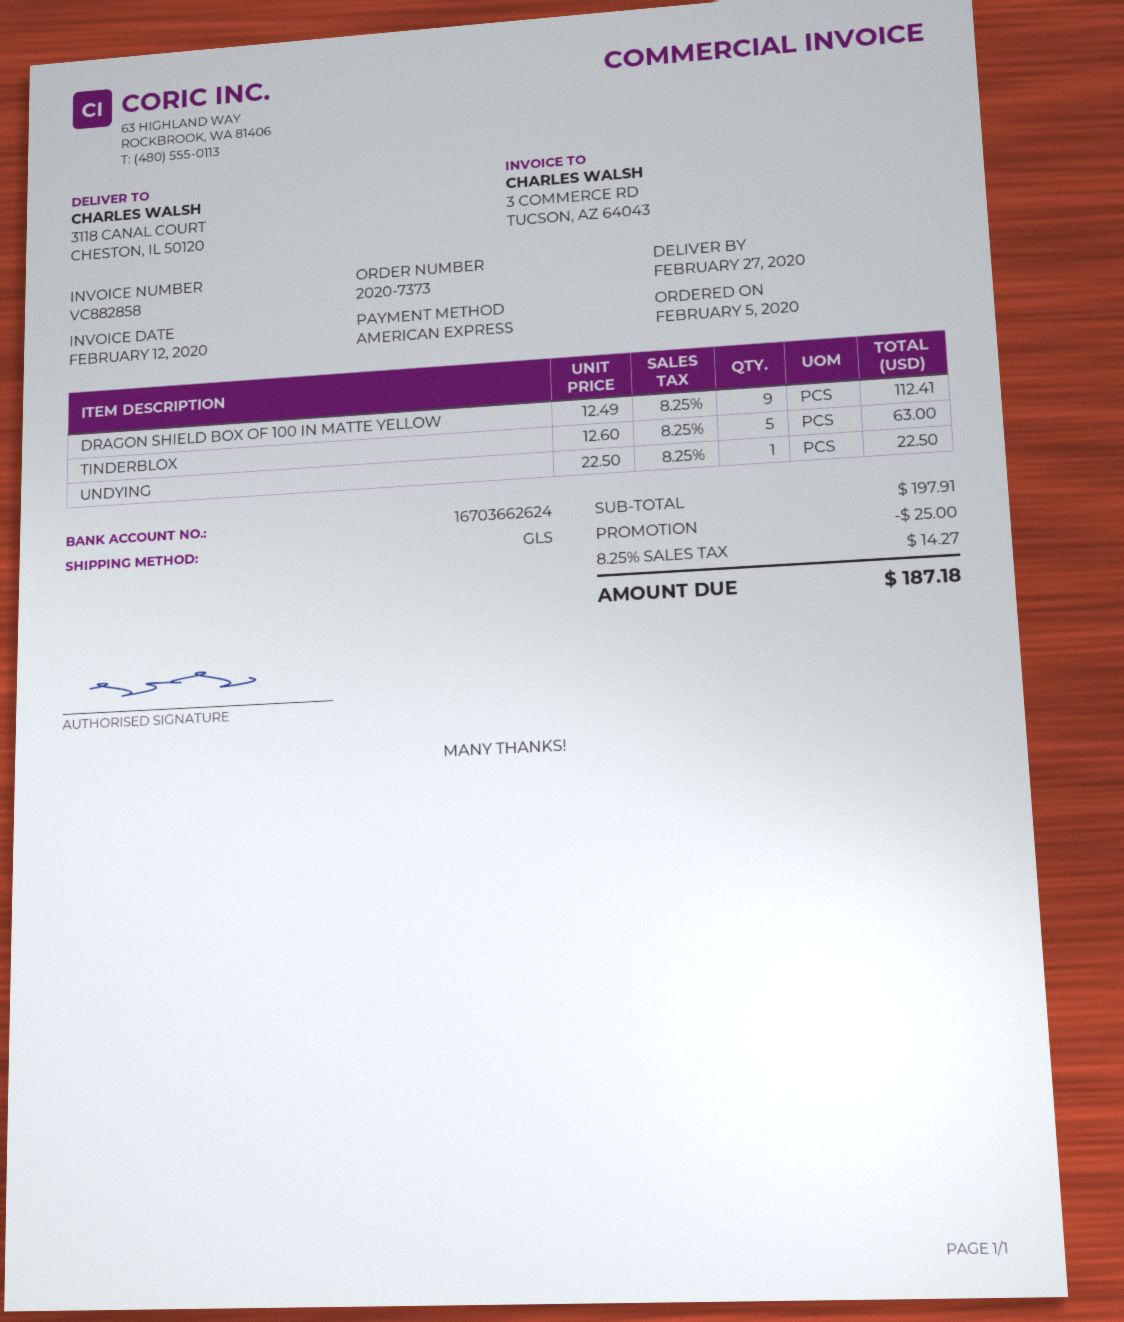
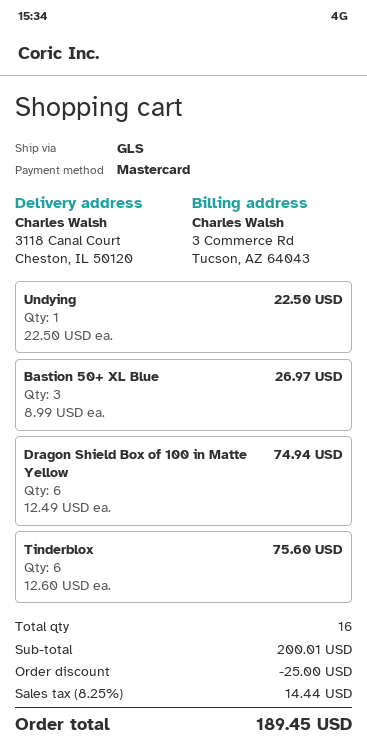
payment method: American Express -> Mastercard
DRAGON SHIELD BOX OF 100 IN MATTE YELLOW: 9 x 12.49 = 112.41 -> 6 x 12.49 = 74.94
TINDERBLOX: 5 x 12.60 = 63.00 -> 6 x 12.60 = 75.60
Bastion 50+ XL Blue: none -> 3 x 8.99 = 26.97
subtotal: 197.91 -> 200.01
tax: 8.25% = 14.27 -> 8.25% = 14.44
total: 187.18 -> 189.45

